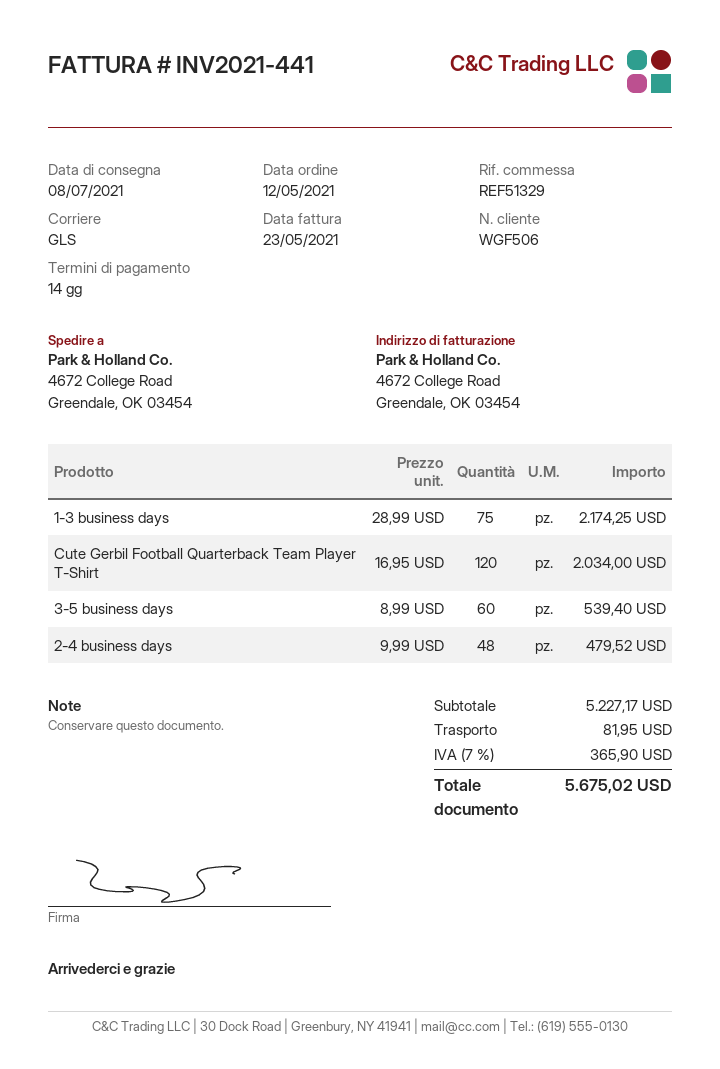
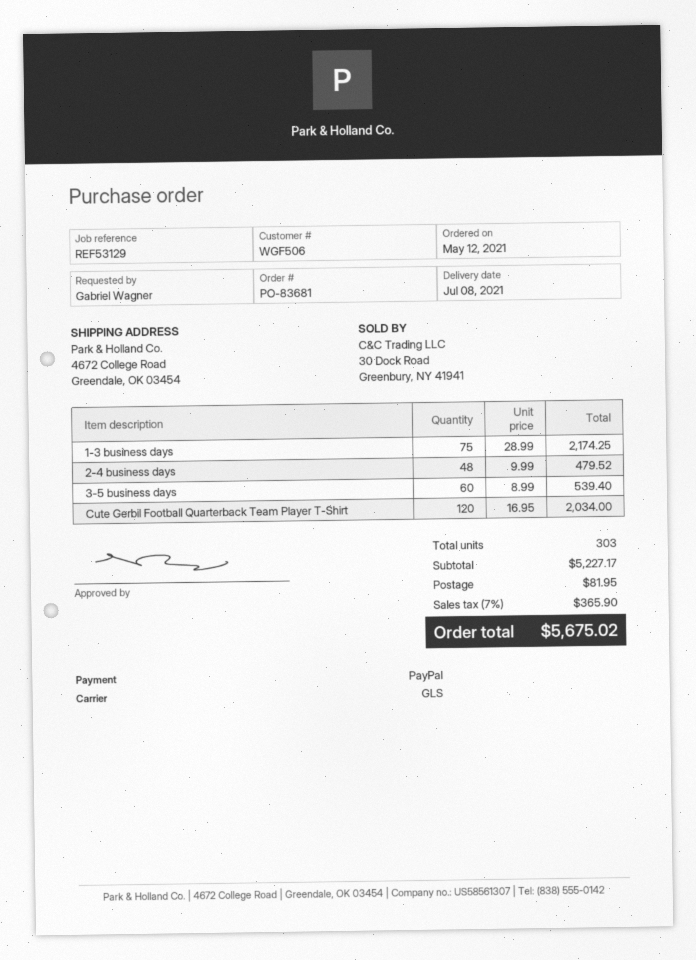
reference: REF51329 -> REF53129

